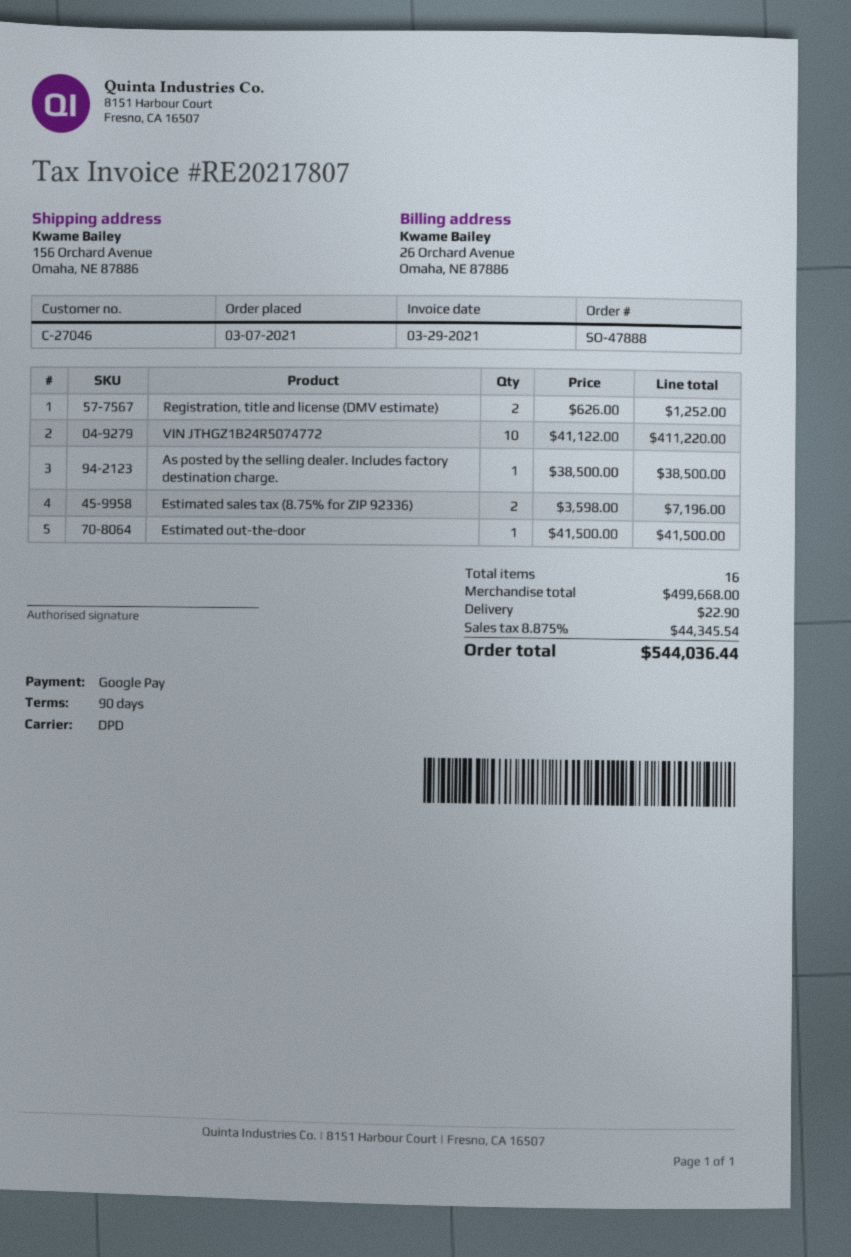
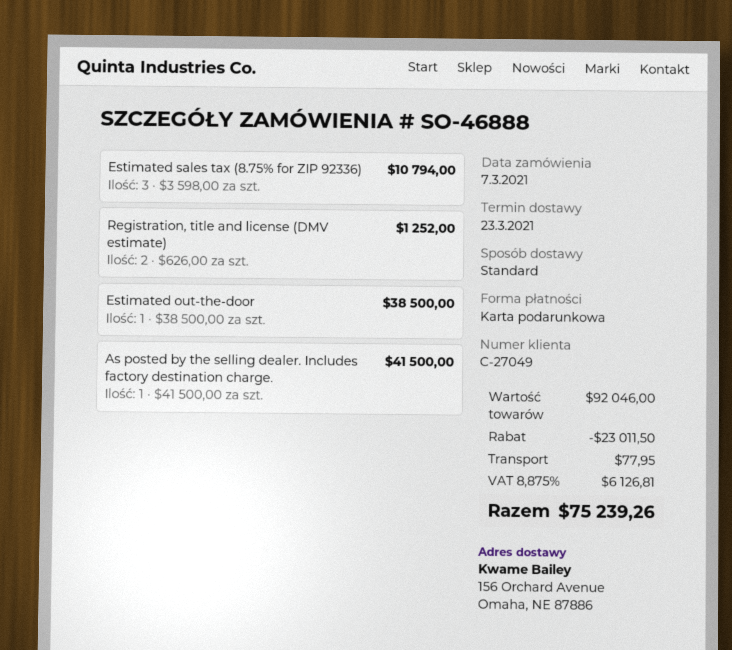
order number: SO-47888 -> SO-46888
customer number: C-27046 -> C-27049
payment method: Google Pay -> gift card
shipping method: DPD -> standard
VIN JTHGZ1B24R5074772: 10 x 41122.00 = 411220.00 -> none
As posted by the selling dealer. Includes factory destination charge.: 1 x 38500.00 = 38500.00 -> 1 x 41500.00 = 41500.00
Estimated sales tax (8.75% for ZIP 92336): 2 x 3598.00 = 7196.00 -> 3 x 3598.00 = 10794.00
Estimated out-the-door: 1 x 41500.00 = 41500.00 -> 1 x 38500.00 = 38500.00
subtotal: 499668.00 -> 92046.00
discount: none -> 23011.50
shipping: 22.90 -> 77.95
tax: 8.875% = 44345.54 -> 8.875% = 6126.81
total: 544036.44 -> 75239.26

